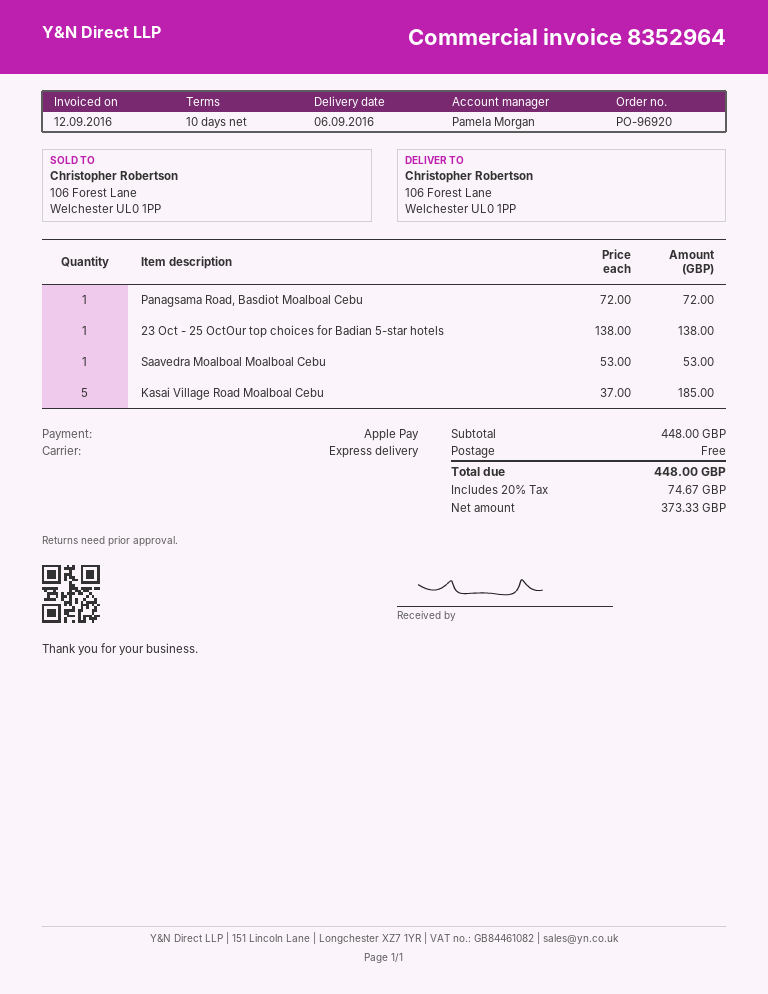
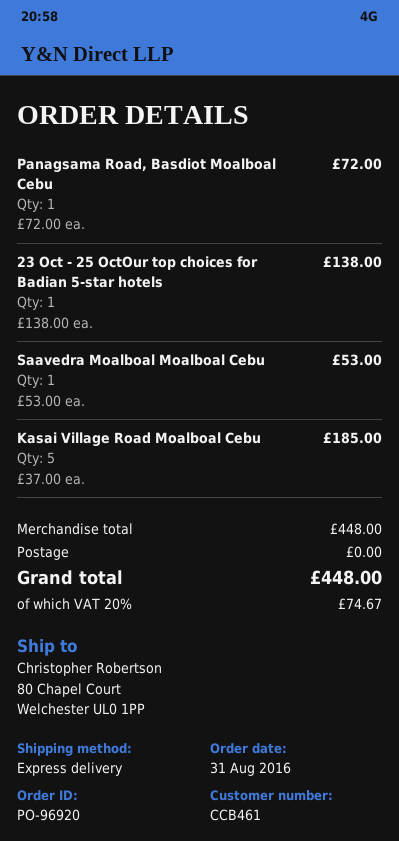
ship to: 106 Forest Lane, Welchester UL0 1PP -> 80 Chapel Court, Welchester UL0 1PP

